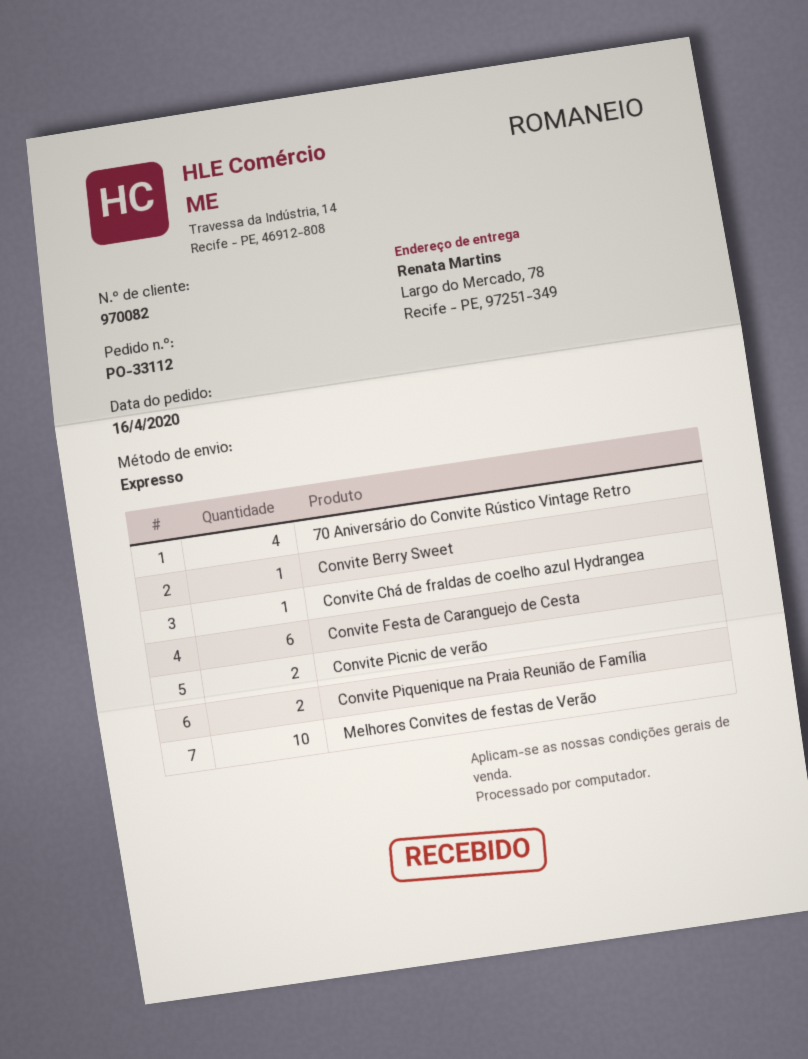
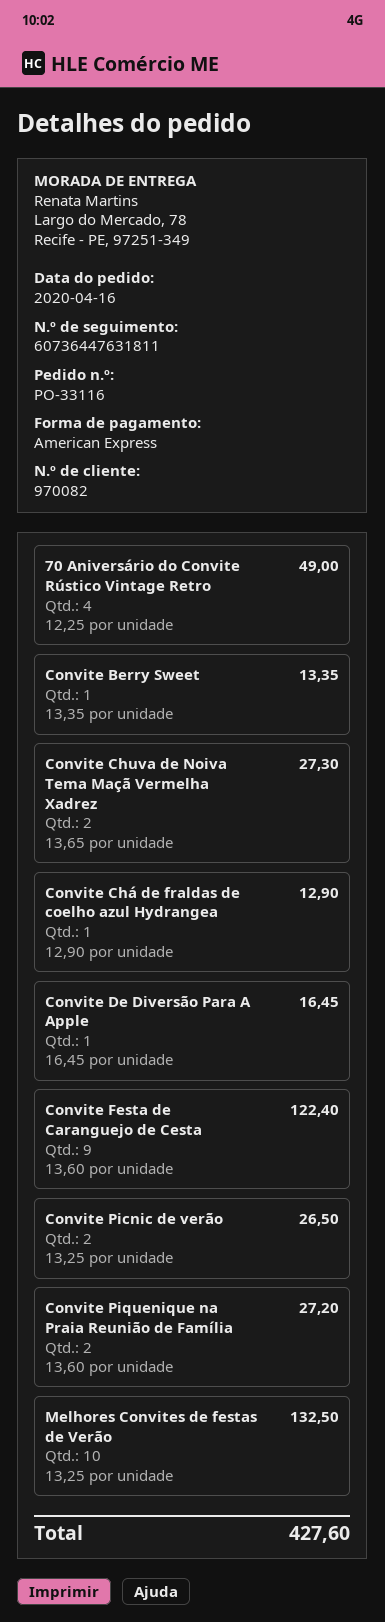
order number: PO-33112 -> PO-33116
Convite Festa de Caranguejo de Cesta: 6 -> 9
Convite Chuva de Noiva Tema Maçã Vermelha Xadrez: none -> 2
Convite De Diversão Para A Apple: none -> 1

